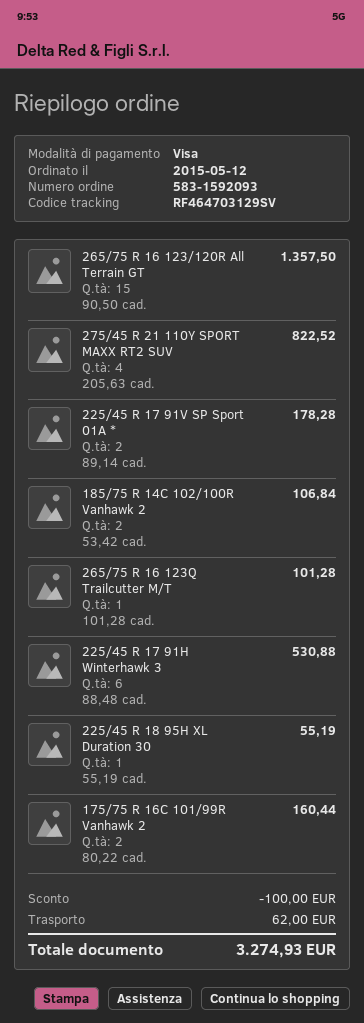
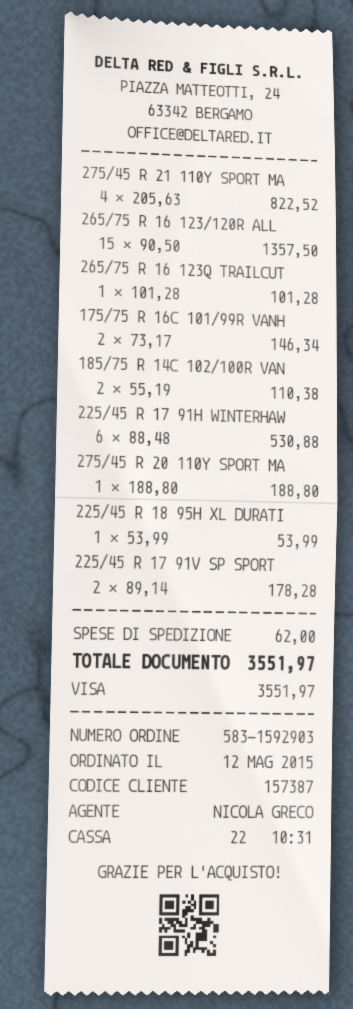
order number: 583-1592093 -> 583-1592903
185/75 R 14C 102/100R Vanhawk 2: 2 x 53.42 = 106.84 -> 2 x 55.19 = 110.38
225/45 R 18 95H XL Duration 30: 1 x 55.19 = 55.19 -> 1 x 53.99 = 53.99
175/75 R 16C 101/99R Vanhawk 2: 2 x 80.22 = 160.44 -> 2 x 73.17 = 146.34
275/45 R 20 110Y SPORT MA: none -> 1 x 188.80 = 188.80
discount: 100.00 -> none
total: 3274.93 -> 3551.97

